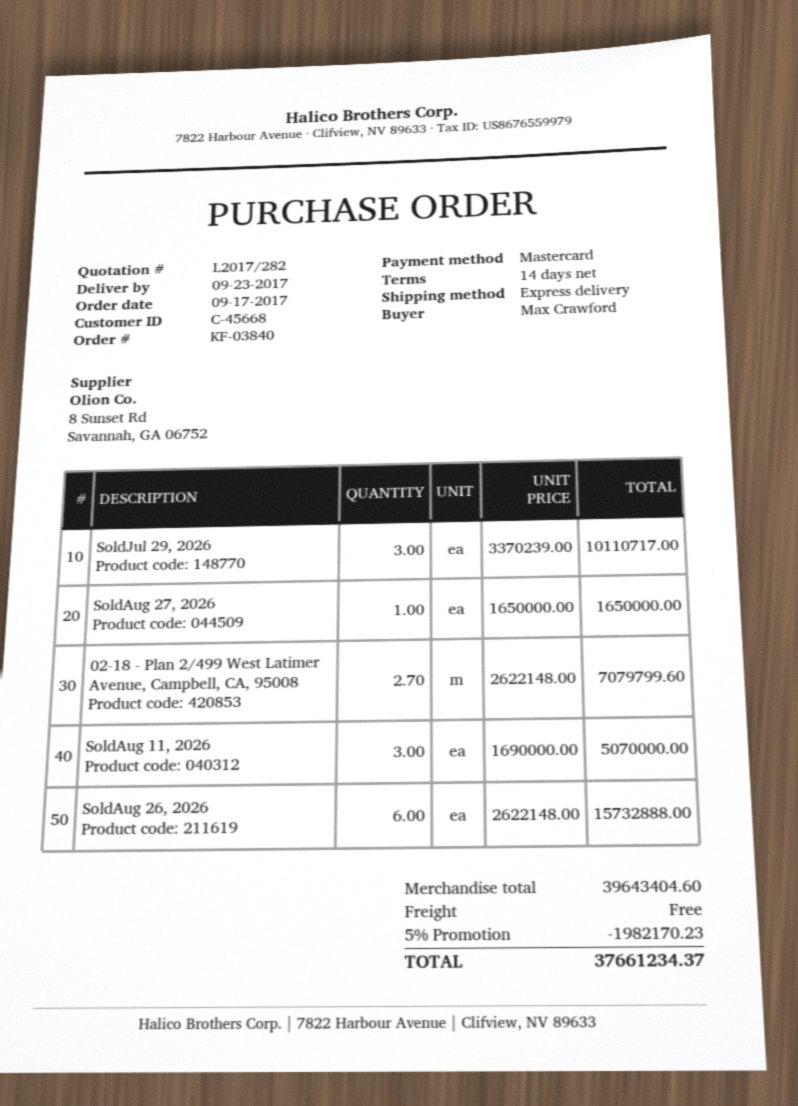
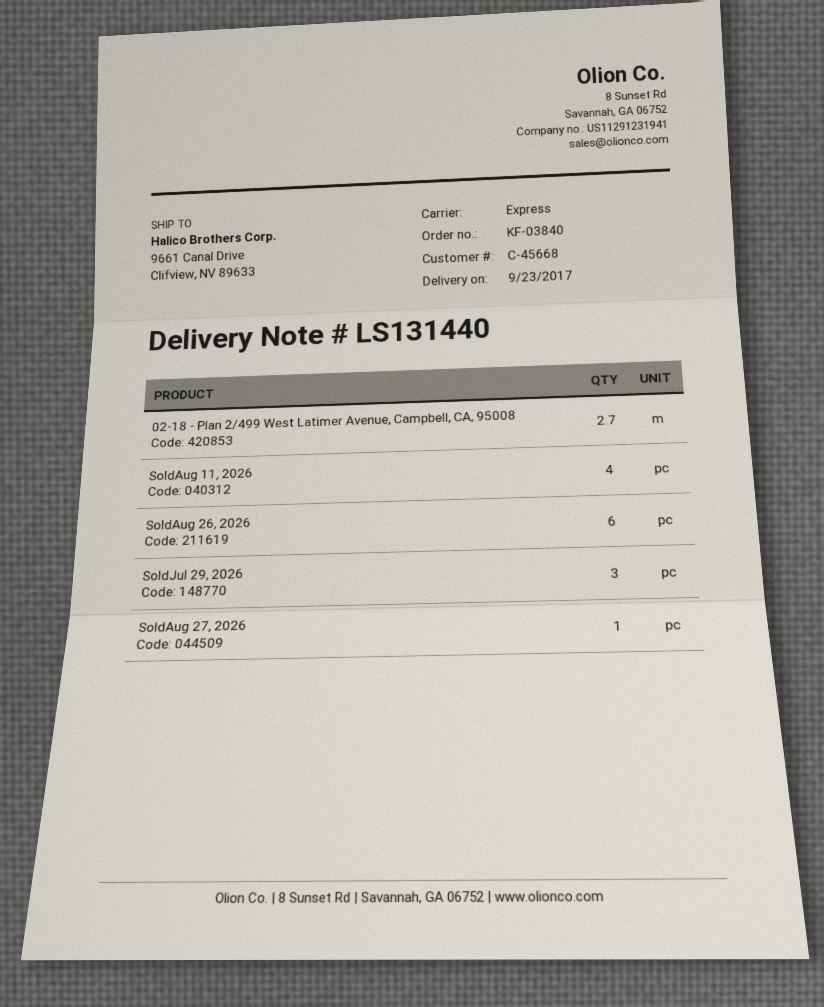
SoldAug 11, 2026: 3 -> 4

